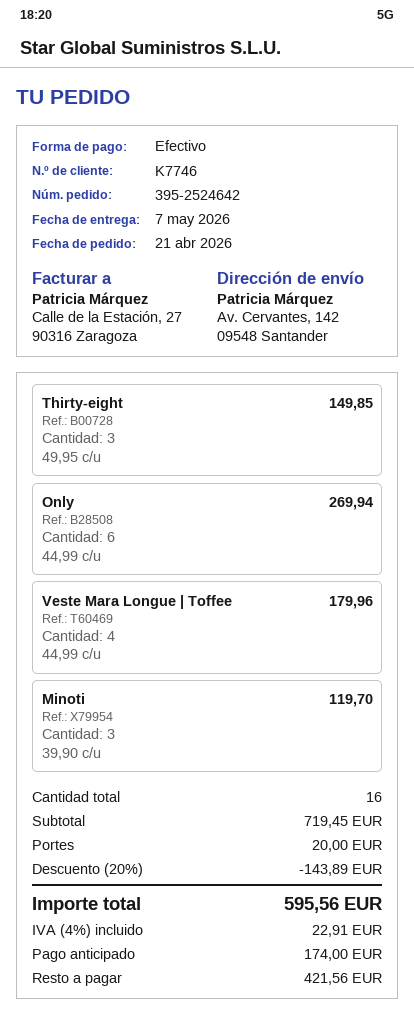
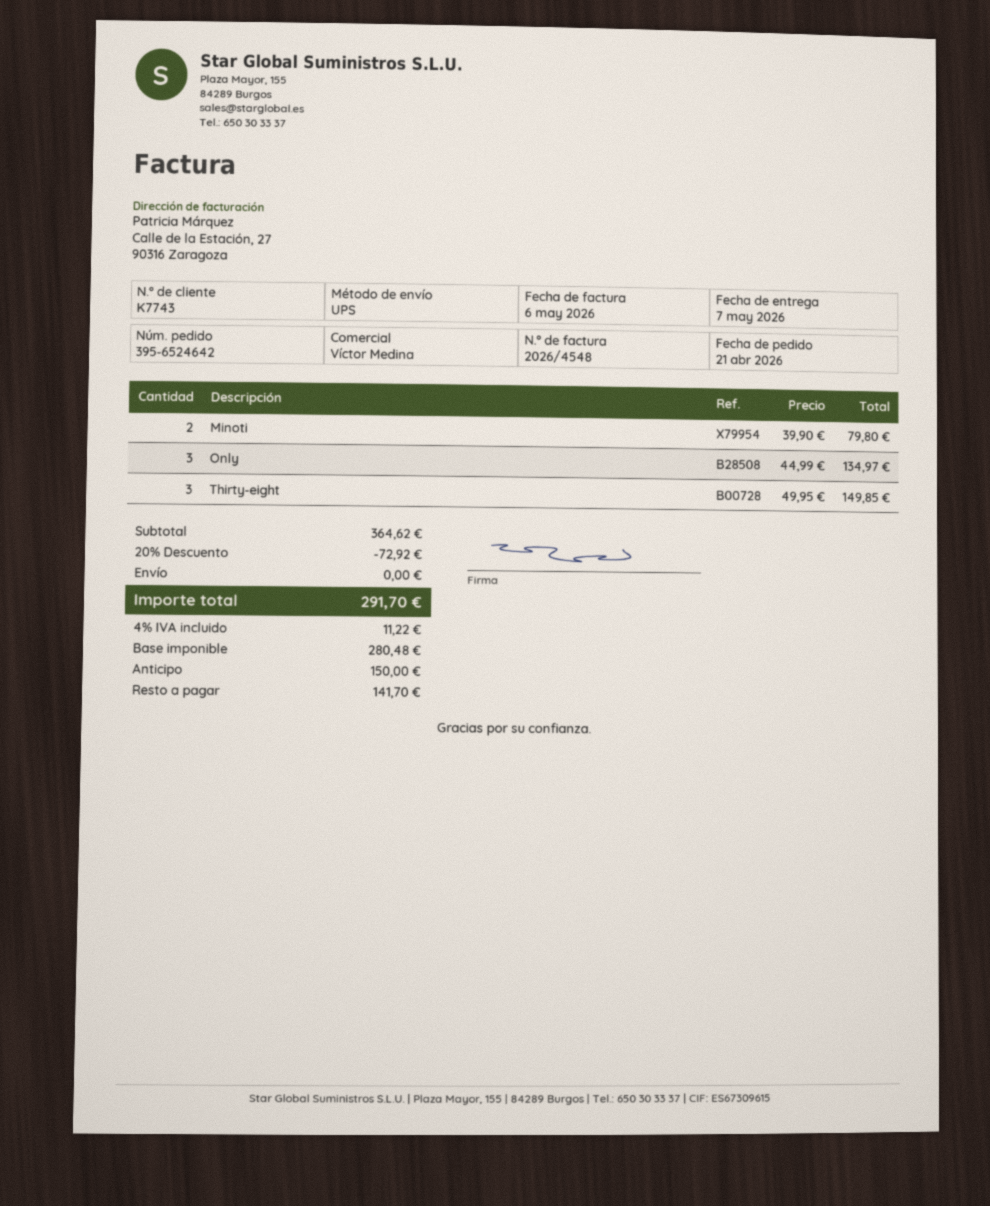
order number: 395-2524642 -> 395-6524642
customer number: K7746 -> K7743
Only: 6 x 44.99 = 269.94 -> 3 x 44.99 = 134.97
Veste Mara Longue | Toffee: 4 x 44.99 = 179.96 -> none
Minoti: 3 x 39.90 = 119.70 -> 2 x 39.90 = 79.80
subtotal: 719.45 -> 364.62
discount: 20% = 143.89 -> 20% = 72.92
shipping: 20.00 -> 0.00
tax: 4% = 22.91 -> 4% = 11.22
total: 595.56 -> 291.70
deposit: 174.00 -> 150.00
balance: 421.56 -> 141.70

